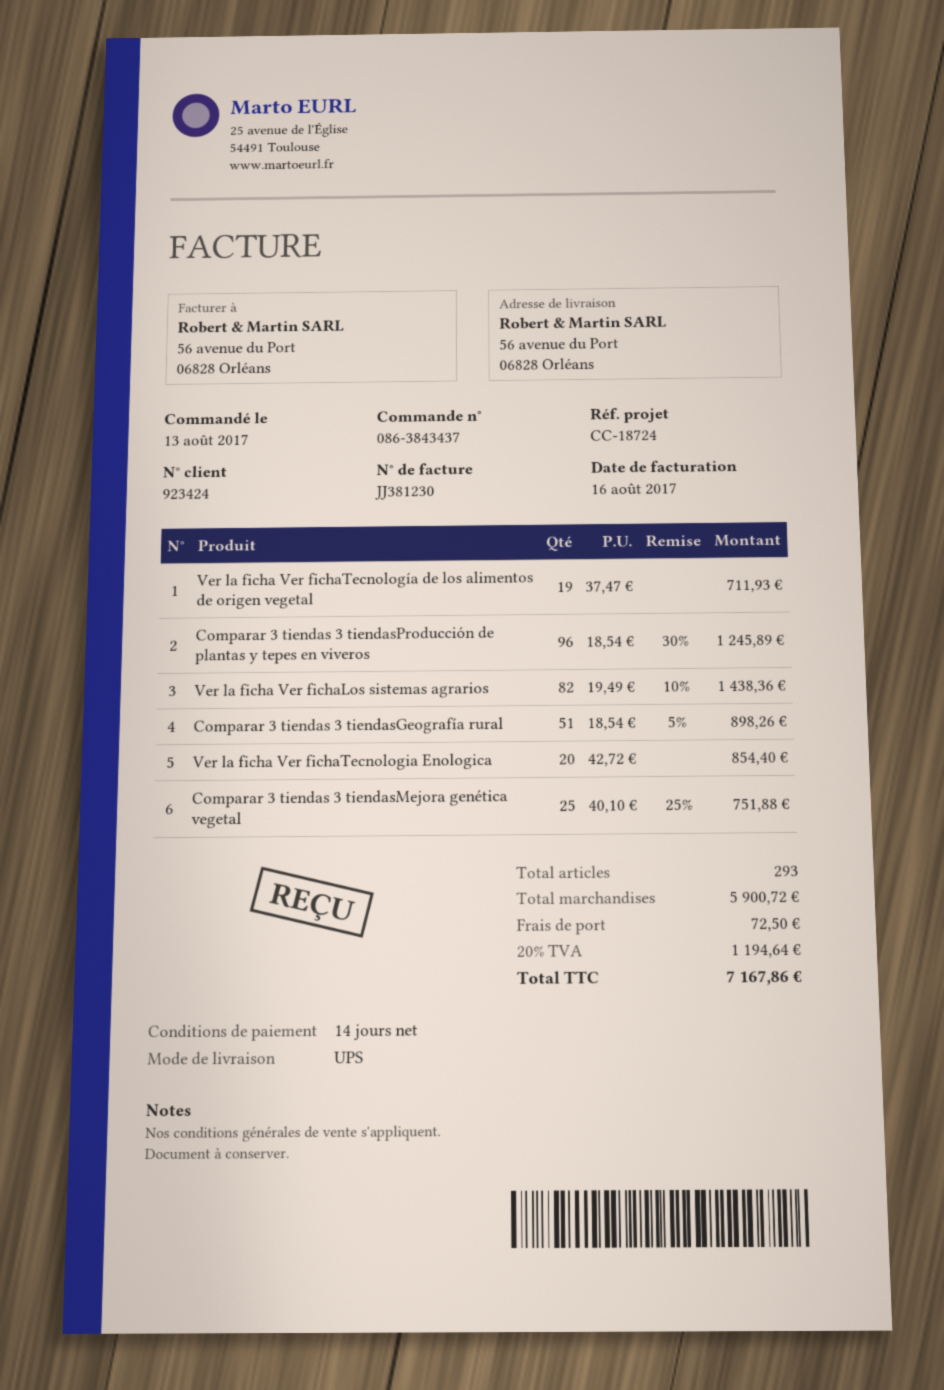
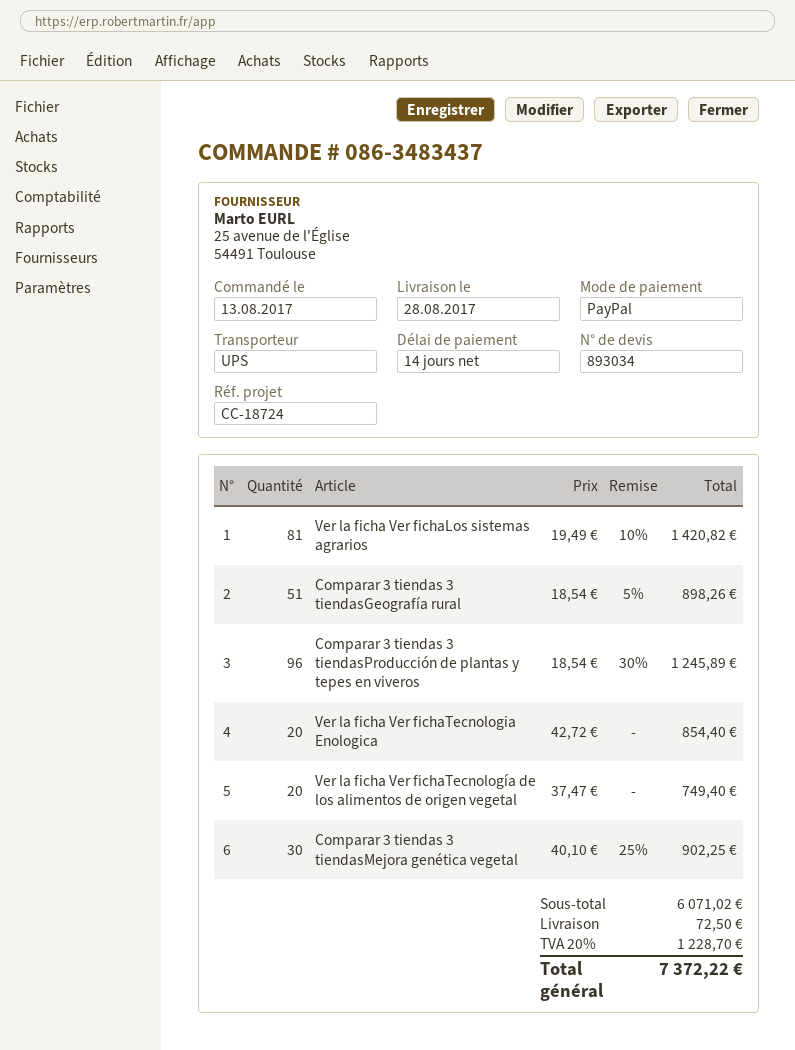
order number: 086-3843437 -> 086-3483437
Ver la ficha Ver fichaTecnología de los alimentos de origen vegetal: 19 x 37.47 = 711.93 -> 20 x 37.47 = 749.40
Ver la ficha Ver fichaLos sistemas agrarios: 82 x 19.49 - 10% = 1438.36 -> 81 x 19.49 - 10% = 1420.82
Comparar 3 tiendas 3 tiendasMejora genética vegetal: 25 x 40.10 - 25% = 751.88 -> 30 x 40.10 - 25% = 902.25
subtotal: 5900.72 -> 6071.02
tax: 20% = 1194.64 -> 20% = 1228.70
total: 7167.86 -> 7372.22

